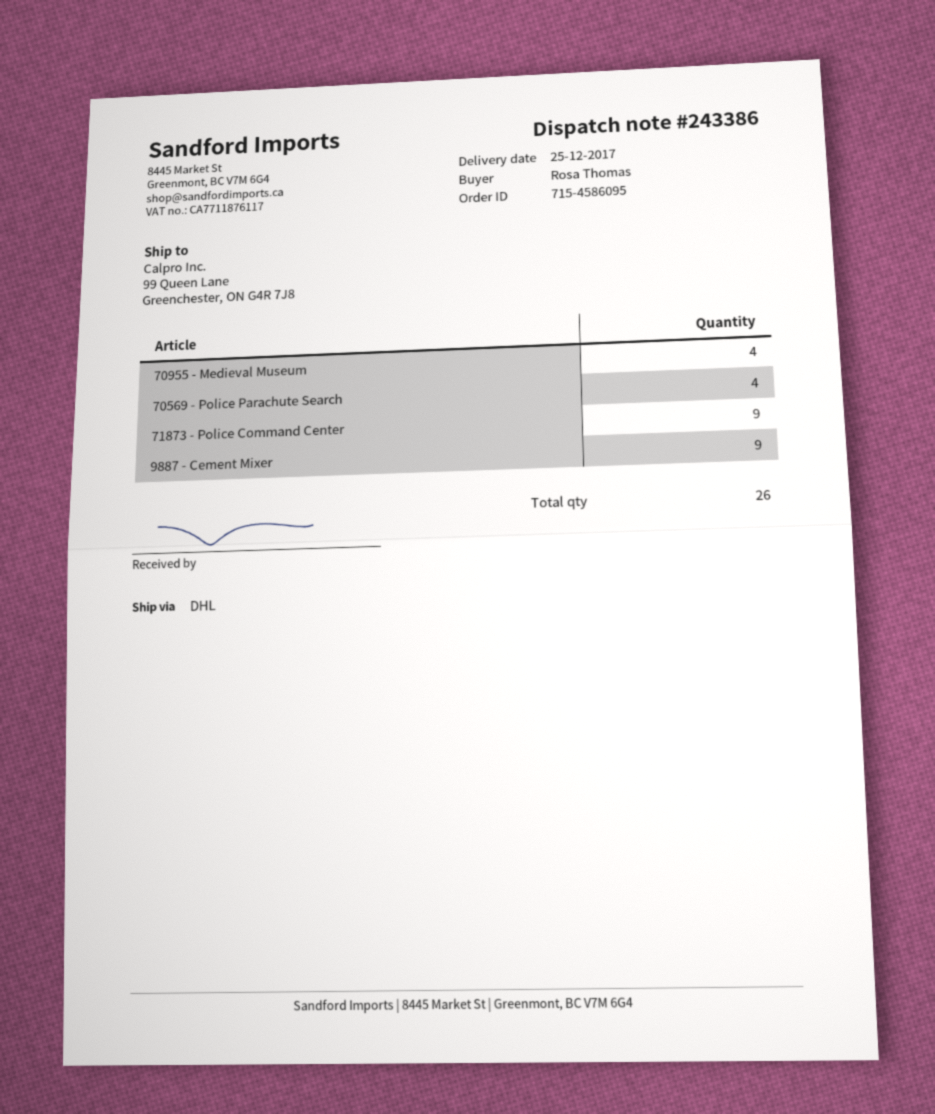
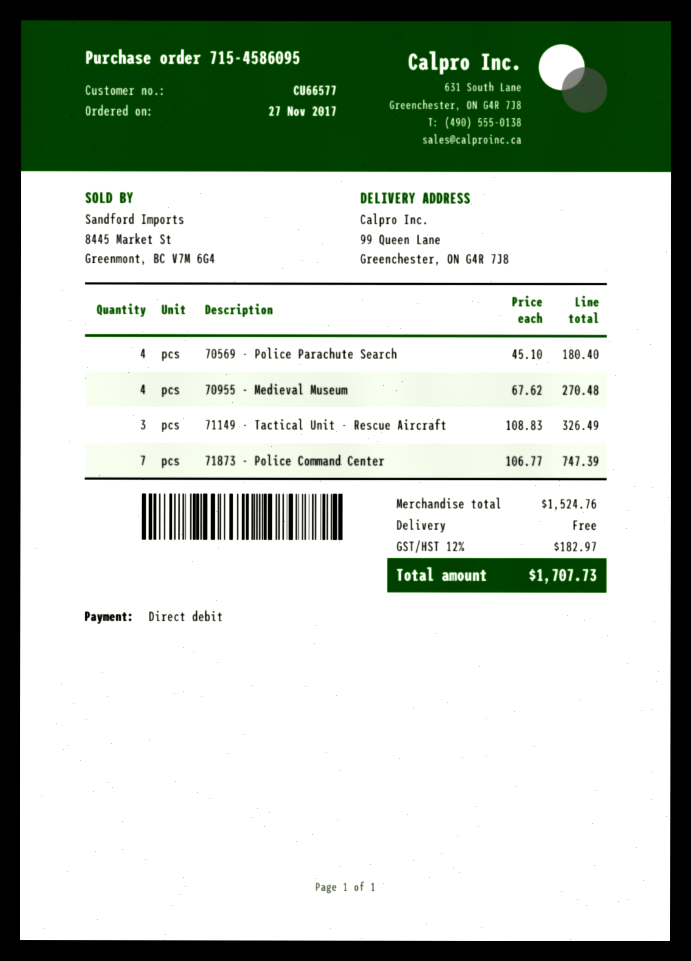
71873 - Police Command Center: 9 -> 7
9887 - Cement Mixer: 9 -> none
71149 - Tactical Unit - Rescue Aircraft: none -> 3

